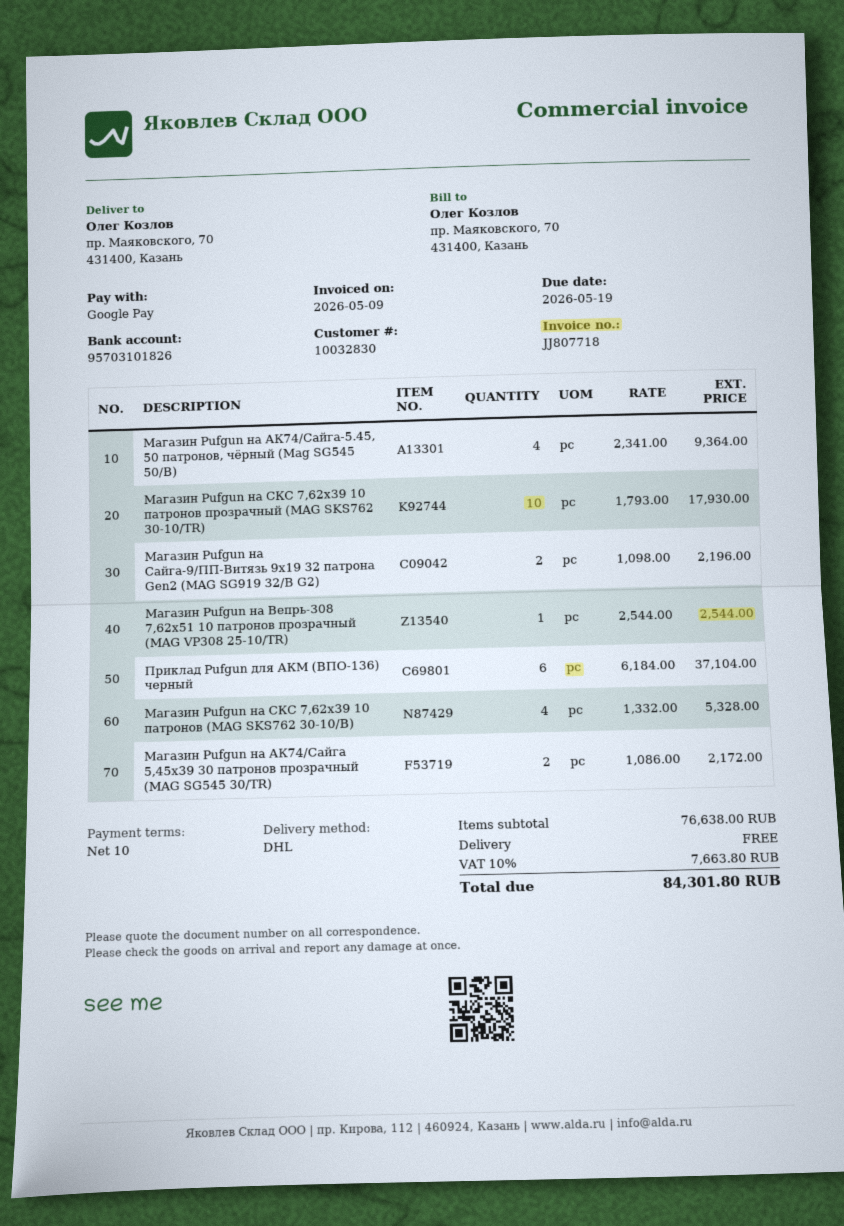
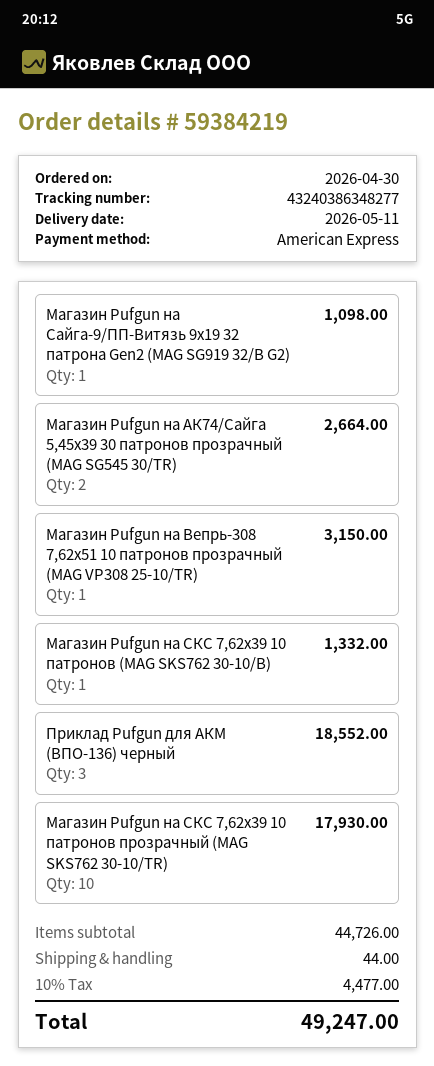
payment method: Google Pay -> American Express
Магазин Pufgun на АК74/Сайга-5.45, 50 патронов, чёрный (Mag SG545 50/B): 4 for 9364.00 -> none
Магазин Pufgun на Сайга-9/ПП-Витязь 9х19 32 патрона Gen2 (MAG SG919 32/B G2): 2 for 2196.00 -> 1 for 1098.00
Магазин Pufgun на Вепрь-308 7,62х51 10 патронов прозрачный (MAG VP308 25-10/TR): 1 for 2544.00 -> 1 for 3150.00
Приклад Pufgun для АКМ (ВПО-136) черный: 6 for 37104.00 -> 3 for 18552.00
Магазин Pufgun на СКС 7,62х39 10 патронов (MAG SKS762 30-10/B): 4 for 5328.00 -> 1 for 1332.00
Магазин Pufgun на АК74/Сайга 5,45х39 30 патронов прозрачный (MAG SG545 30/TR): 2 for 2172.00 -> 2 for 2664.00
subtotal: 76638.00 -> 44726.00
shipping: 0.00 -> 44.00
tax: 10% = 7663.80 -> 10% = 4477.00
total: 84301.80 -> 49247.00

